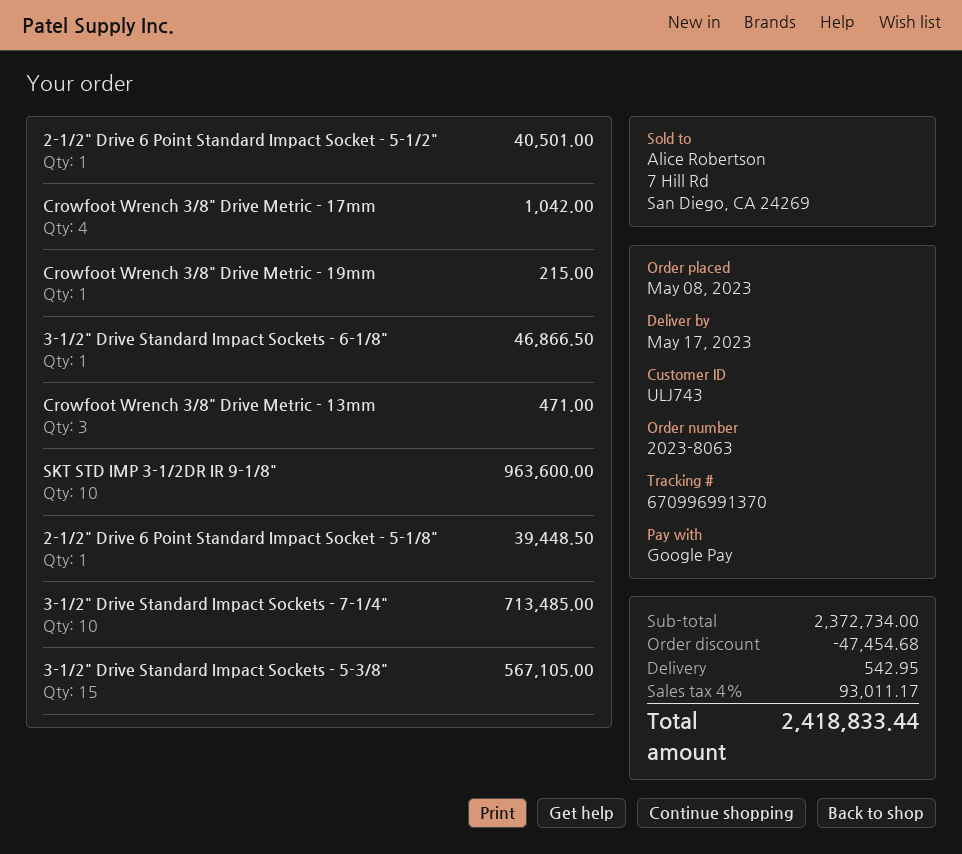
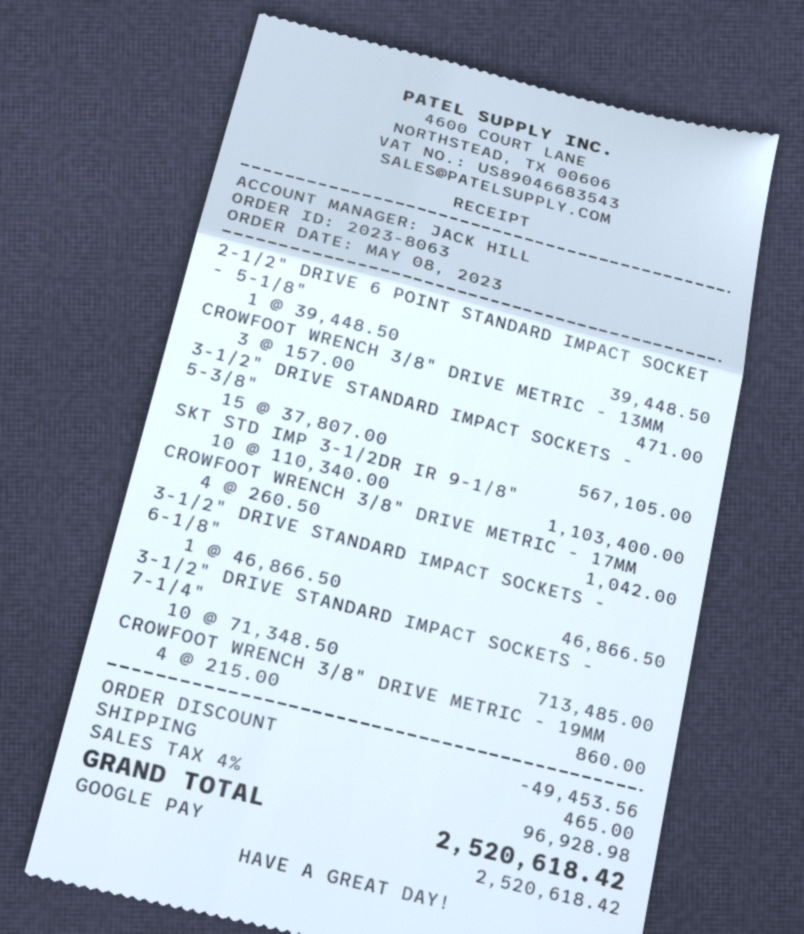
2-1/2" Drive 6 Point Standard Impact Socket - 5-1/2": 1 for 40501.00 -> none
Crowfoot Wrench 3/8" Drive Metric - 19mm: 1 for 215.00 -> 4 for 860.00
SKT STD IMP 3-1/2DR IR 9-1/8": 10 for 963600.00 -> 10 for 1103400.00
discount: 47454.68 -> 49453.56
shipping: 542.95 -> 465.00
tax: 4% = 93011.17 -> 4% = 96928.98
total: 2418833.44 -> 2520618.42

